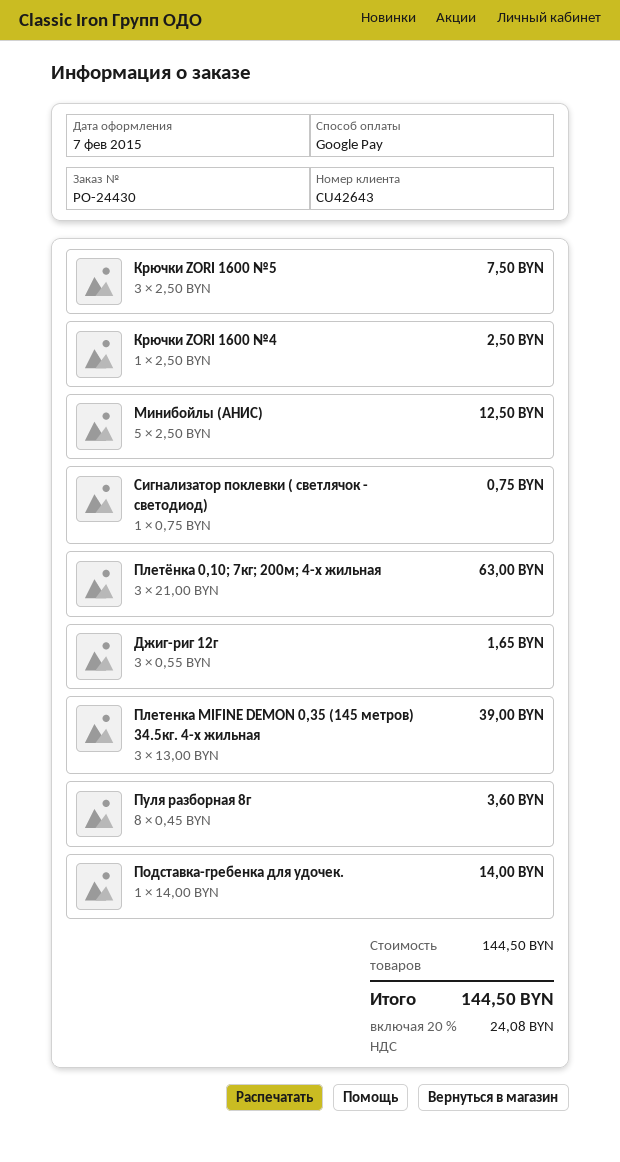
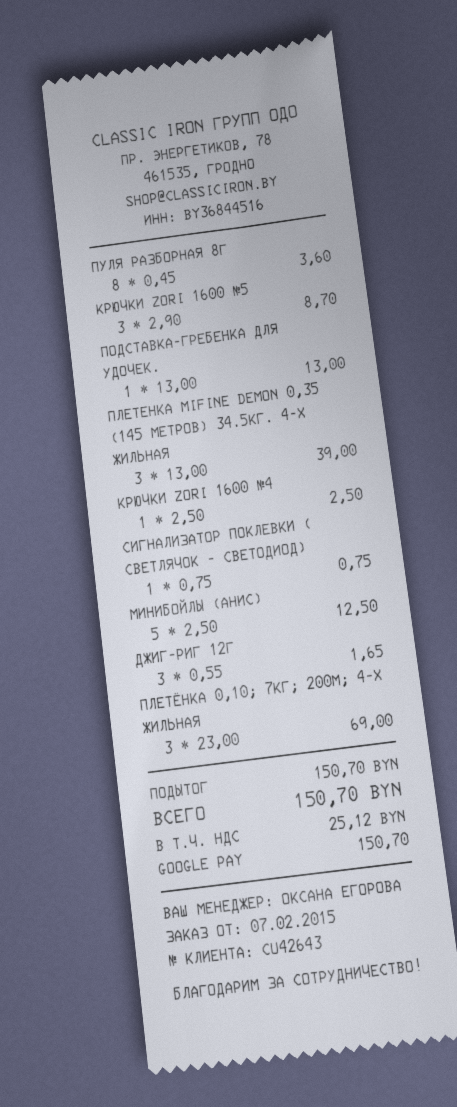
Крючки ZORI 1600 №5: 3 x 2.50 = 7.50 -> 3 x 2.90 = 8.70
Плетёнка 0,10; 7кг; 200м; 4-х жильная: 3 x 21.00 = 63.00 -> 3 x 23.00 = 69.00
Подставка-гребенка для удочек.: 1 x 14.00 = 14.00 -> 1 x 13.00 = 13.00
subtotal: 144.50 -> 150.70
tax: 24.08 -> 25.12
total: 144.50 -> 150.70

